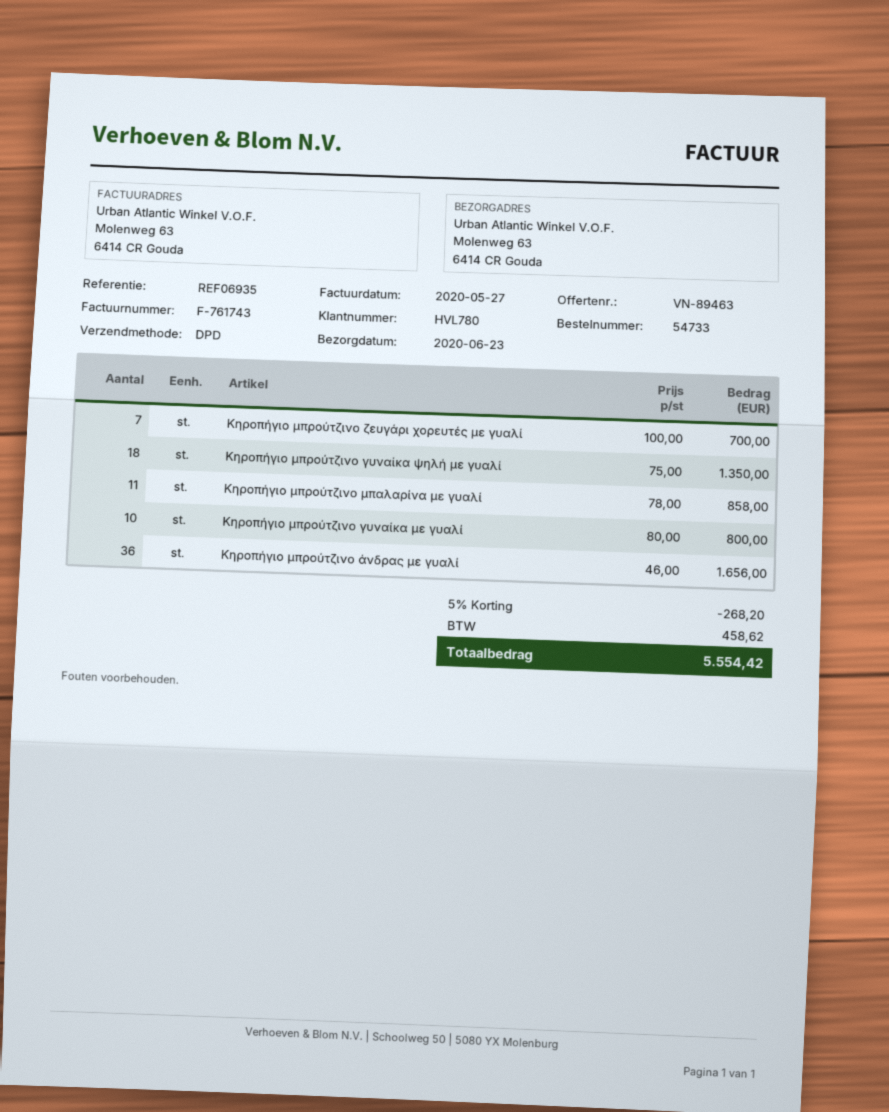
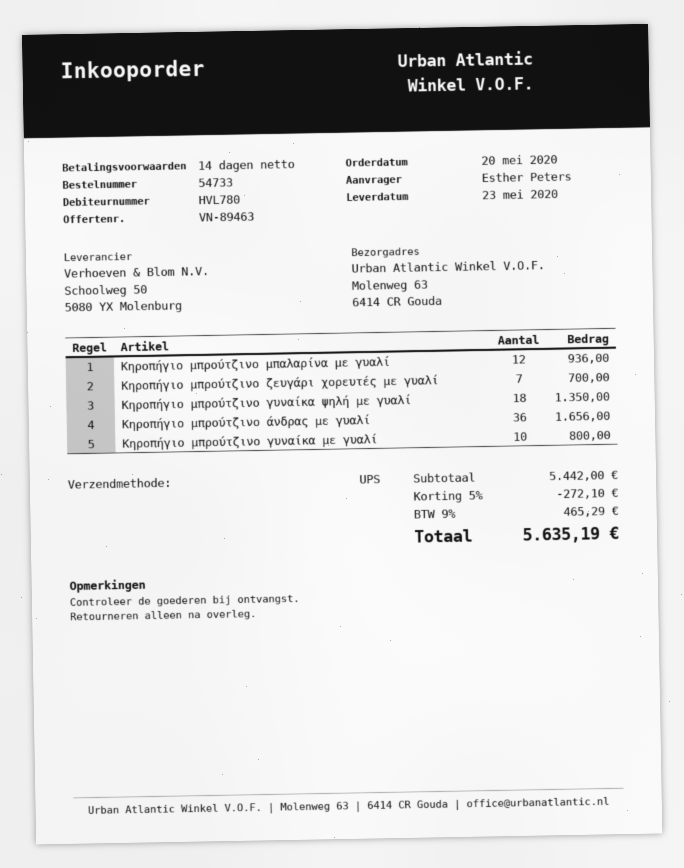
delivery date: 2020-06-23 -> 2020-05-23
shipping method: DPD -> UPS
Κηροπήγιο μπρούτζινο μπαλαρίνα με γυαλί: 11 for 858.00 -> 12 for 936.00
discount: 5% = 268.20 -> 5% = 272.10
tax: 458.62 -> 465.29
total: 5554.42 -> 5635.19

